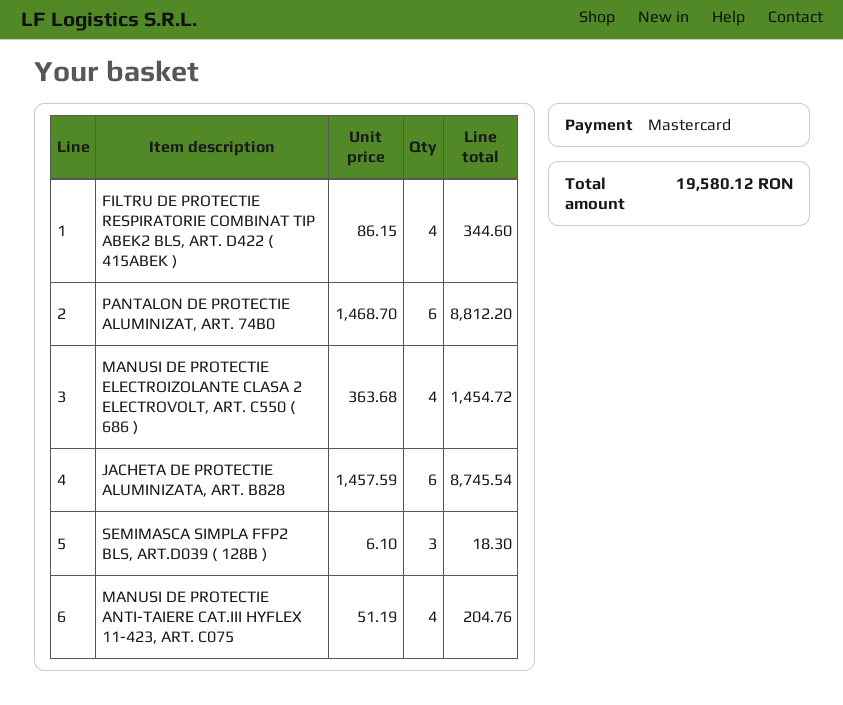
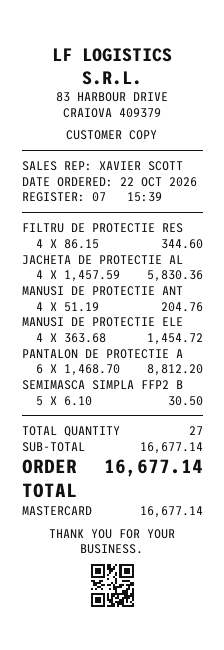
JACHETA DE PROTECTIE ALUMINIZATA, ART. B828: 6 x 1457.59 = 8745.54 -> 4 x 1457.59 = 5830.36
SEMIMASCA SIMPLA FFP2 BLS, ART.D039 ( 128B ): 3 x 6.10 = 18.30 -> 5 x 6.10 = 30.50
total: 19580.12 -> 16677.14

